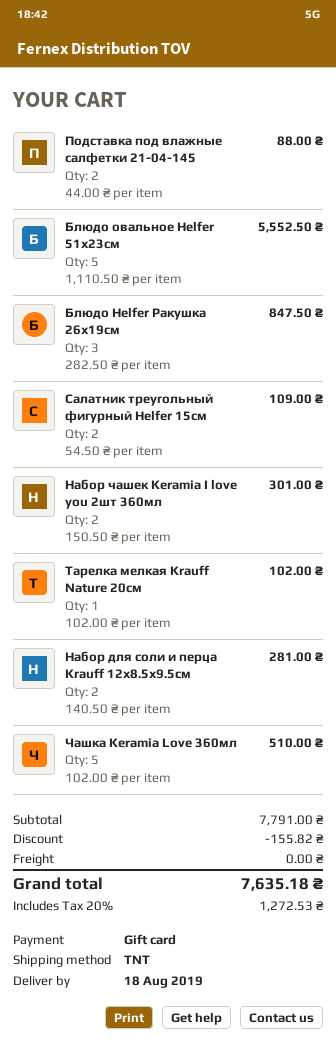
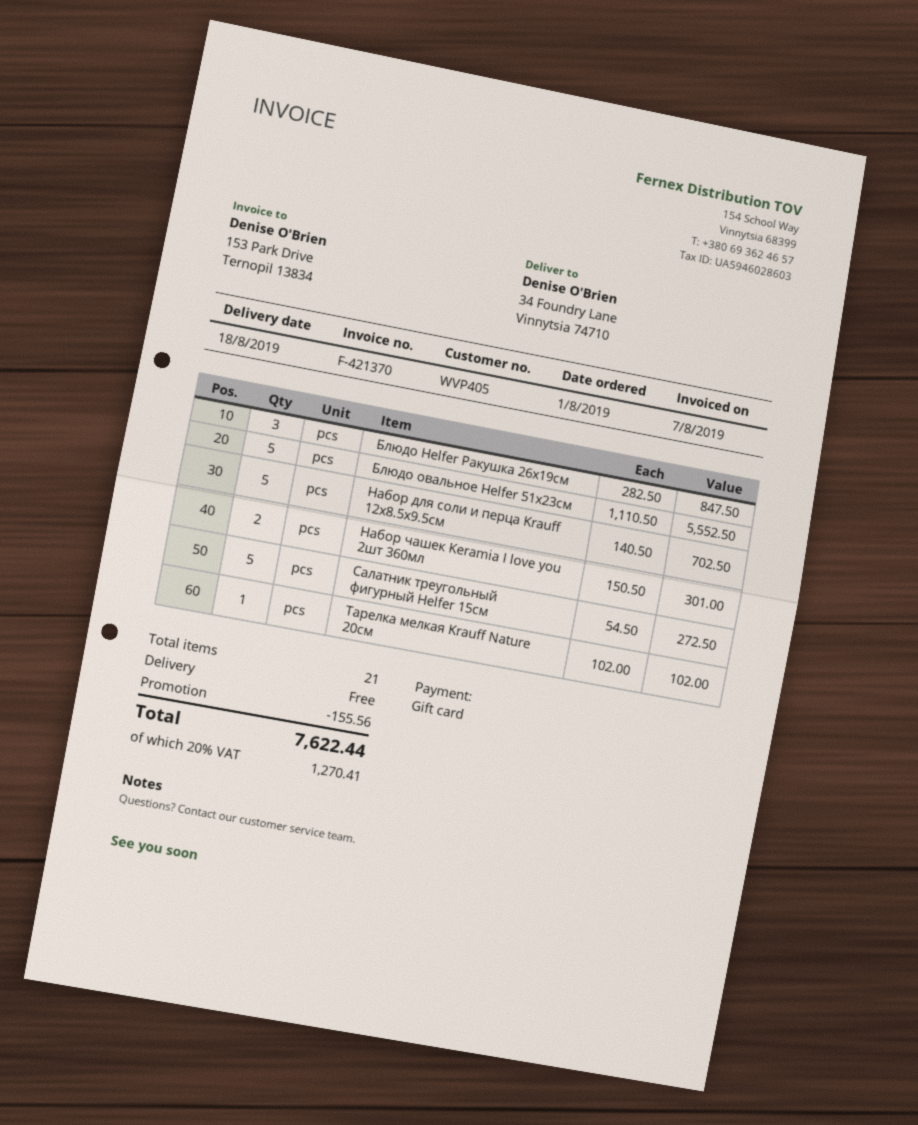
Подставка под влажные салфетки 21-04-145: 2 x 44.00 = 88.00 -> none
Салатник треугольный фигурный Helfer 15см: 2 x 54.50 = 109.00 -> 5 x 54.50 = 272.50
Набор для соли и перца Krauff 12х8.5х9.5см: 2 x 140.50 = 281.00 -> 5 x 140.50 = 702.50
Чашка Keramia Love 360мл: 5 x 102.00 = 510.00 -> none
discount: 155.82 -> 155.56
tax: 20% = 1272.53 -> 20% = 1270.41
total: 7635.18 -> 7622.44

